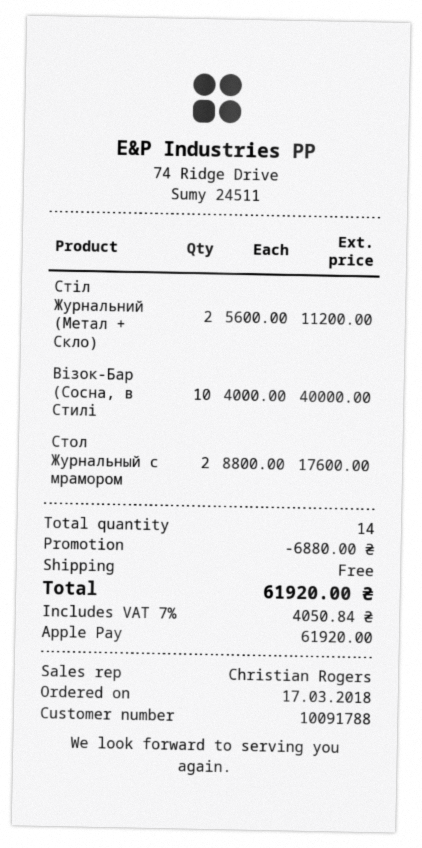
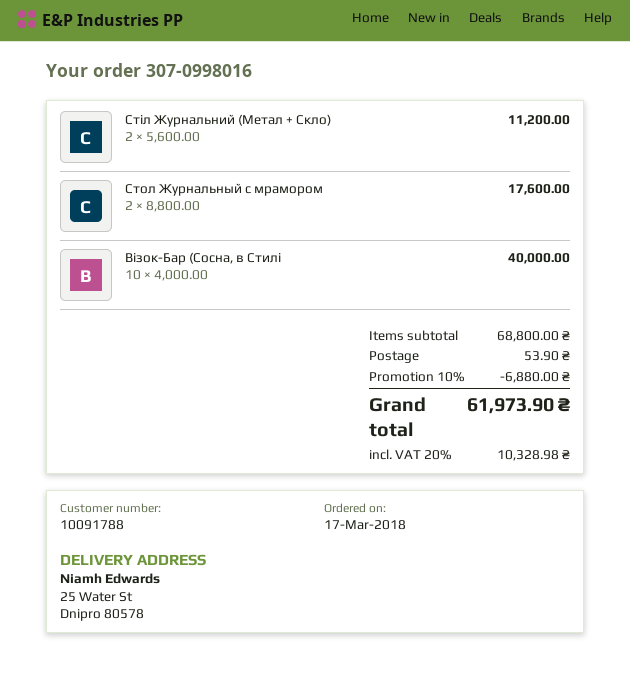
shipping: 0.00 -> 53.90
tax: 7% = 4050.84 -> 20% = 10328.98
total: 61920.00 -> 61973.90

